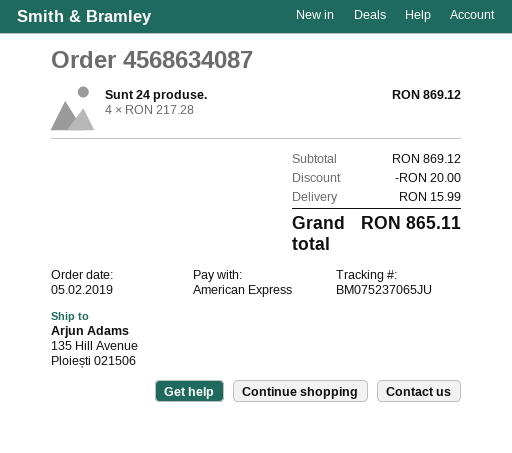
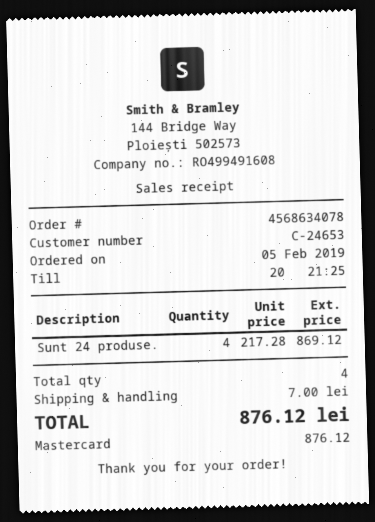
order number: 4568634087 -> 4568634078
payment method: American Express -> Mastercard
discount: 20.00 -> none
shipping: 15.99 -> 7.00
total: 865.11 -> 876.12

